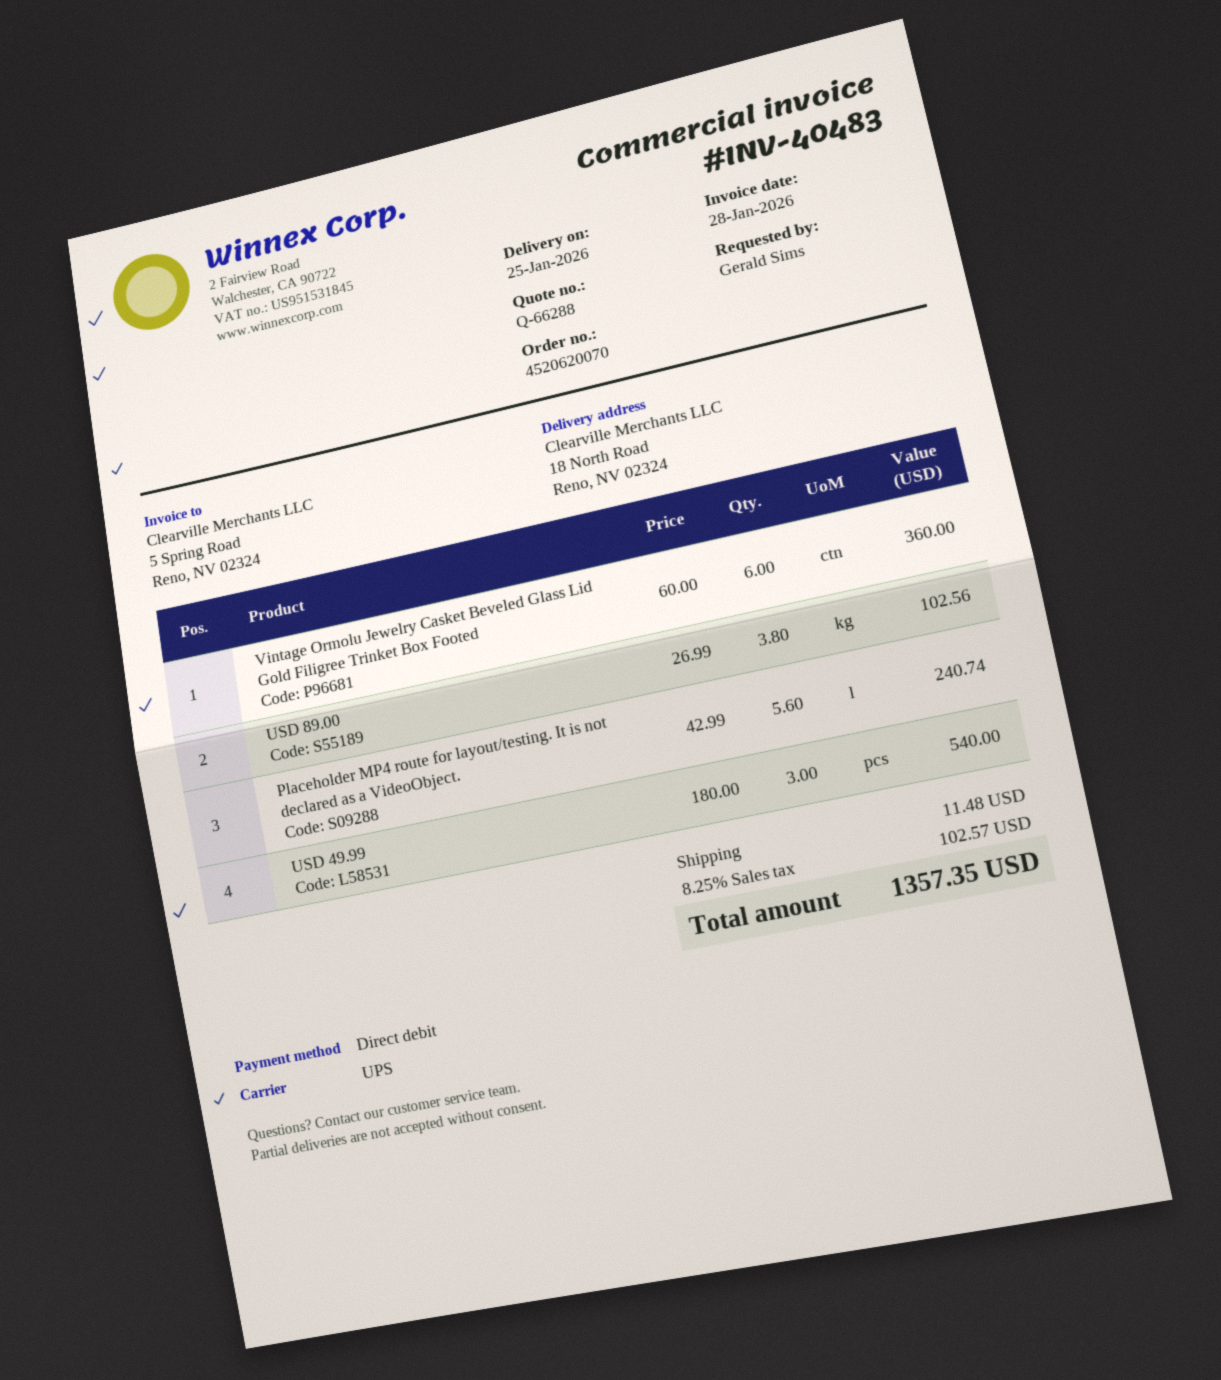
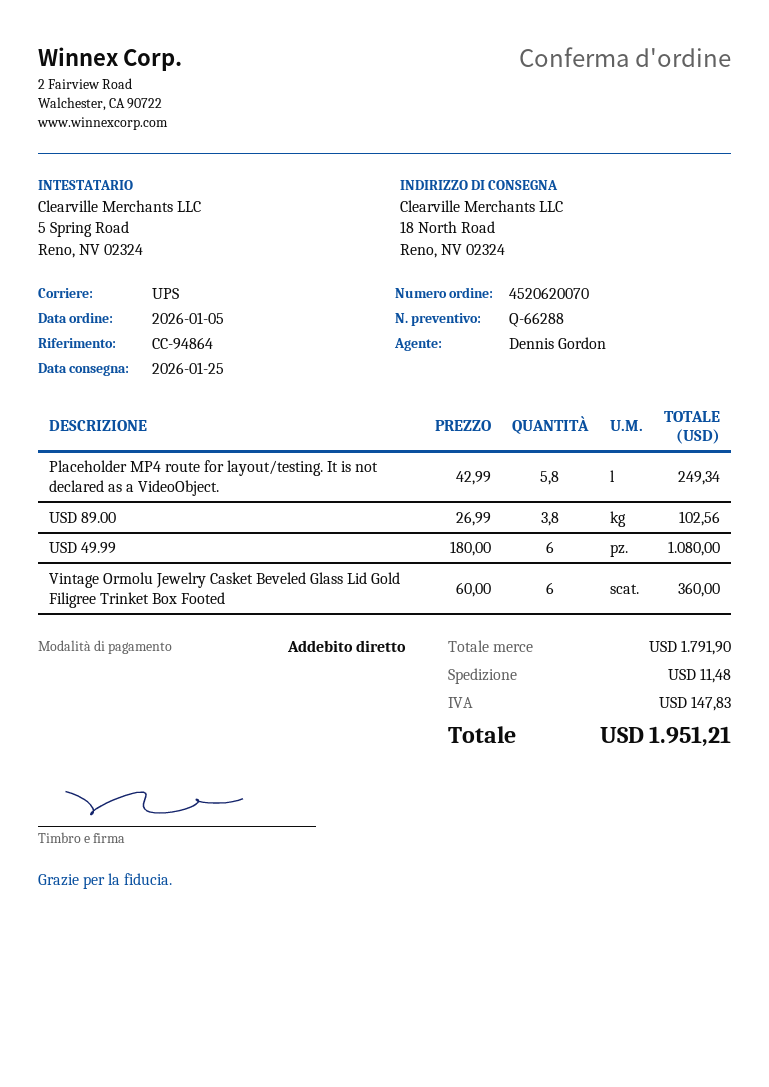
Placeholder MP4 route for layout/testing. It is not declared as a VideoObject.: 5.6 x 42.99 = 240.74 -> 5.8 x 42.99 = 249.34
USD 49.99: 3 x 180.00 = 540.00 -> 6 x 180.00 = 1080.00
tax: 102.57 -> 147.83
total: 1357.35 -> 1951.21

